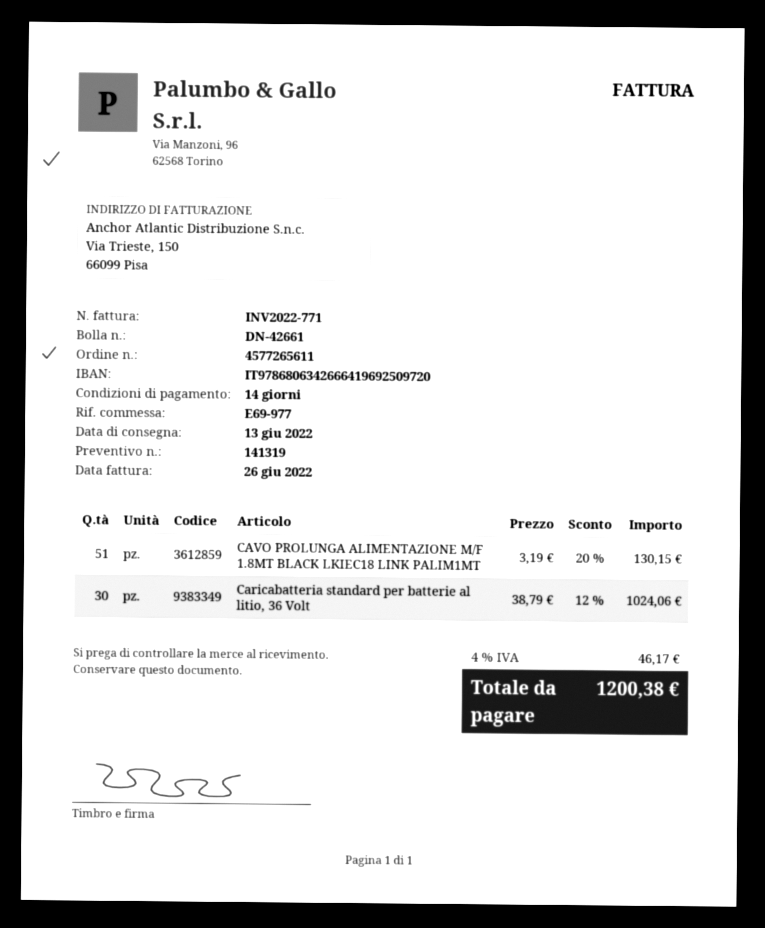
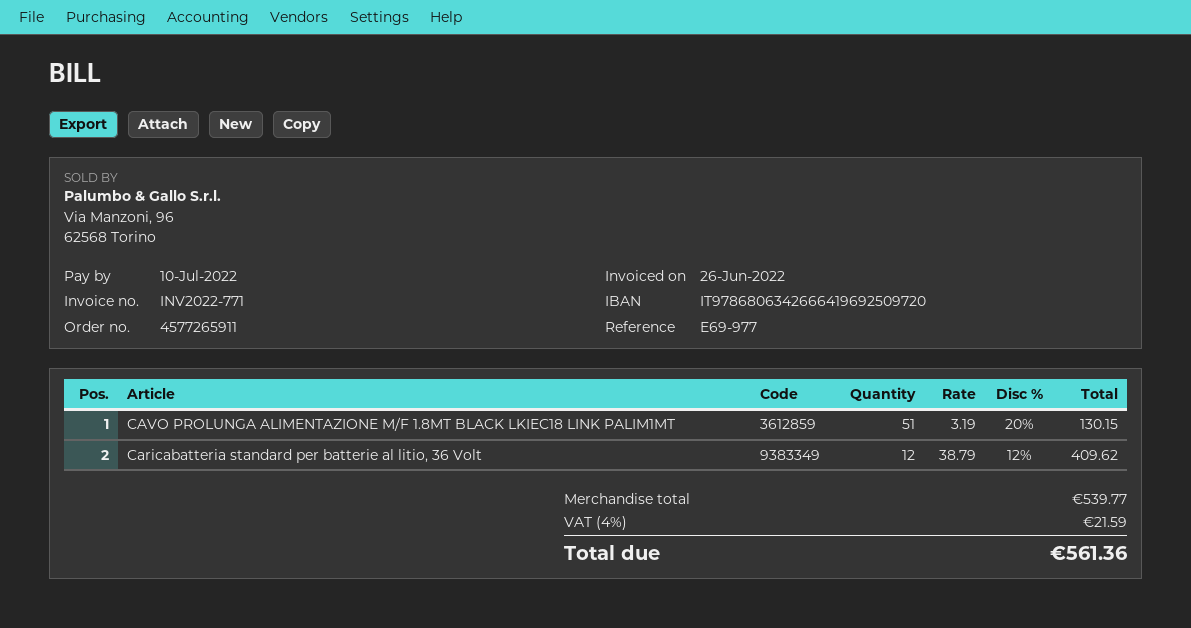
order number: 4577265611 -> 4577265911
Caricabatteria standard per batterie al litio, 36 Volt: 30 x 38.79 - 12% = 1024.06 -> 12 x 38.79 - 12% = 409.62
tax: 4% = 46.17 -> 4% = 21.59
total: 1200.38 -> 561.36

